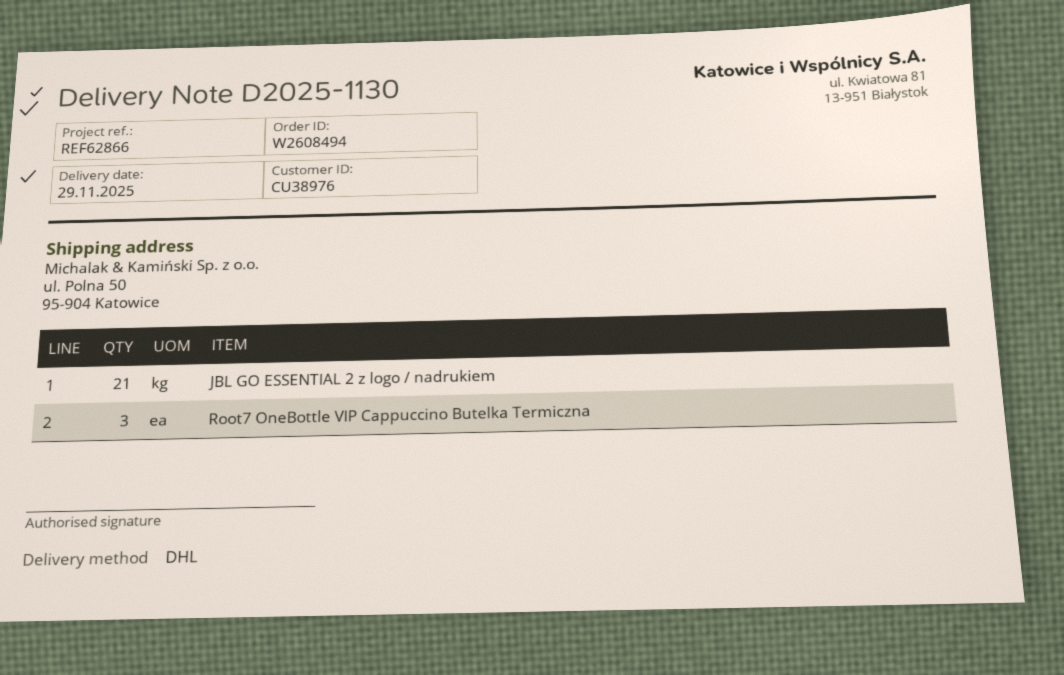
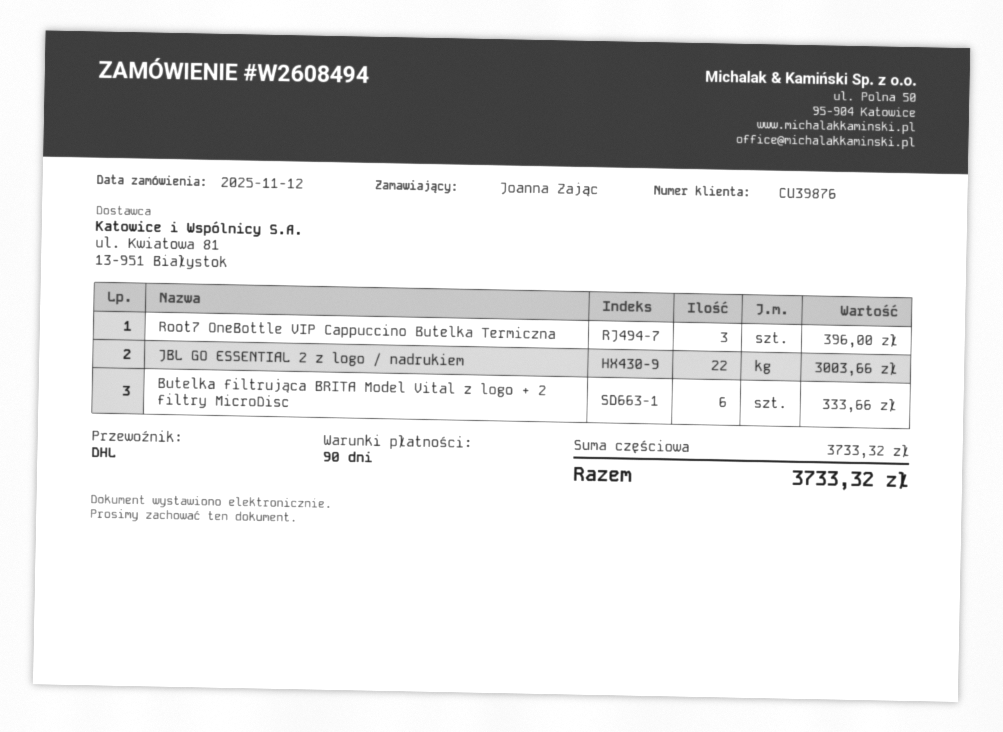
customer number: CU38976 -> CU39876
JBL GO ESSENTIAL 2 z logo / nadrukiem: 21 -> 22
Butelka filtrująca BRITA Model Vital z logo + 2 filtry MicroDisc: none -> 6

